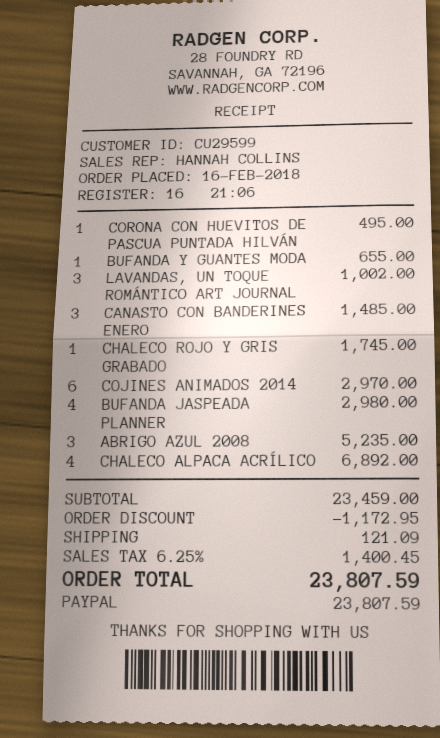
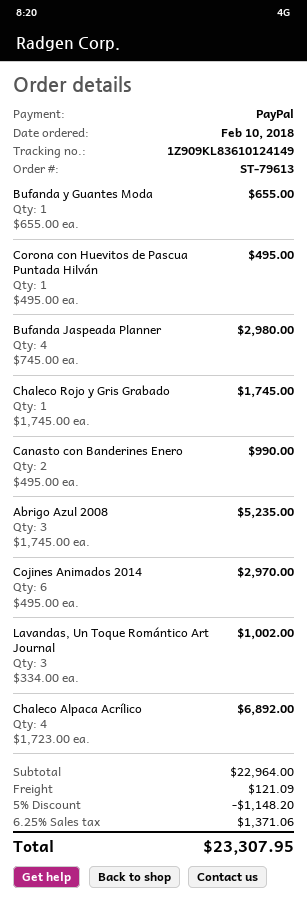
order date: 2018-02-16 -> 2018-02-10
CANASTO CON BANDERINES ENERO: 3 for 1485.00 -> 2 for 990.00
subtotal: 23459.00 -> 22964.00
discount: 1172.95 -> 1148.20
tax: 6.25% = 1400.45 -> 6.25% = 1371.06
total: 23807.59 -> 23307.95

